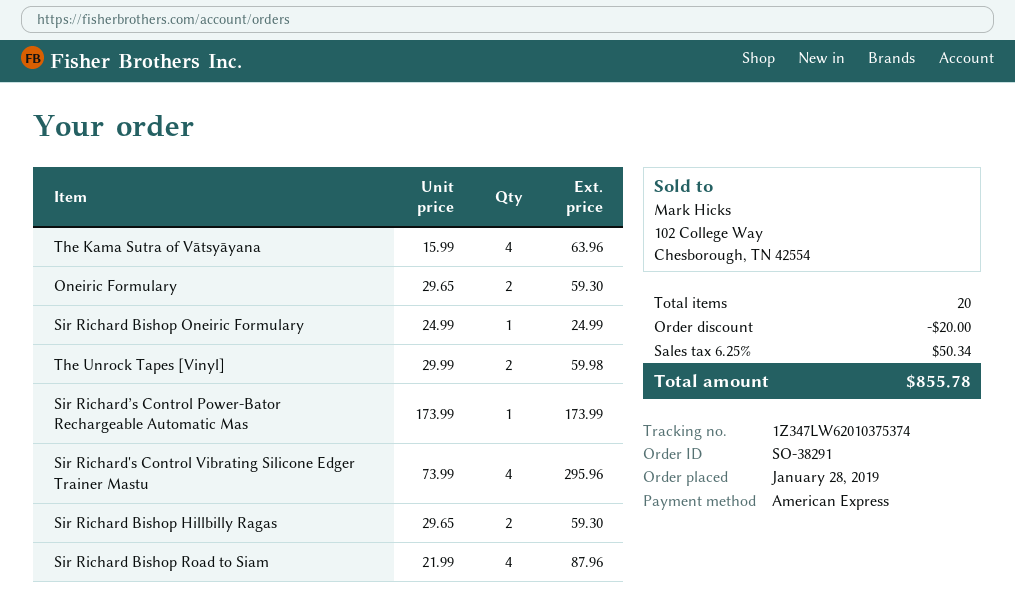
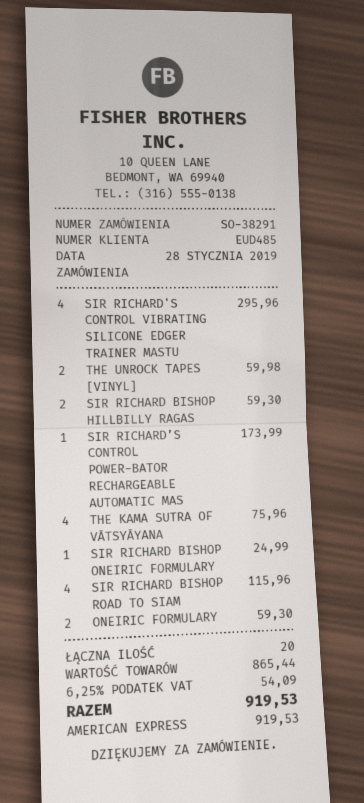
The Kama Sutra of Vātsyāyana: 4 for 63.96 -> 4 for 75.96
Sir Richard Bishop Road to Siam: 4 for 87.96 -> 4 for 115.96
discount: 20.00 -> none
tax: 6.25% = 50.34 -> 6.25% = 54.09
total: 855.78 -> 919.53

